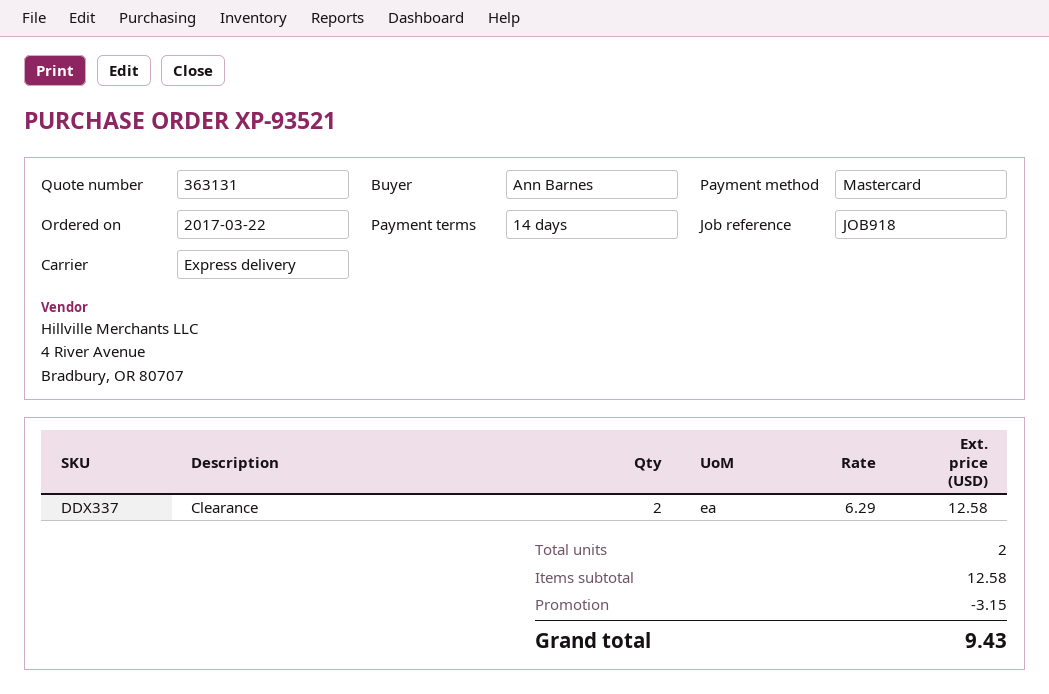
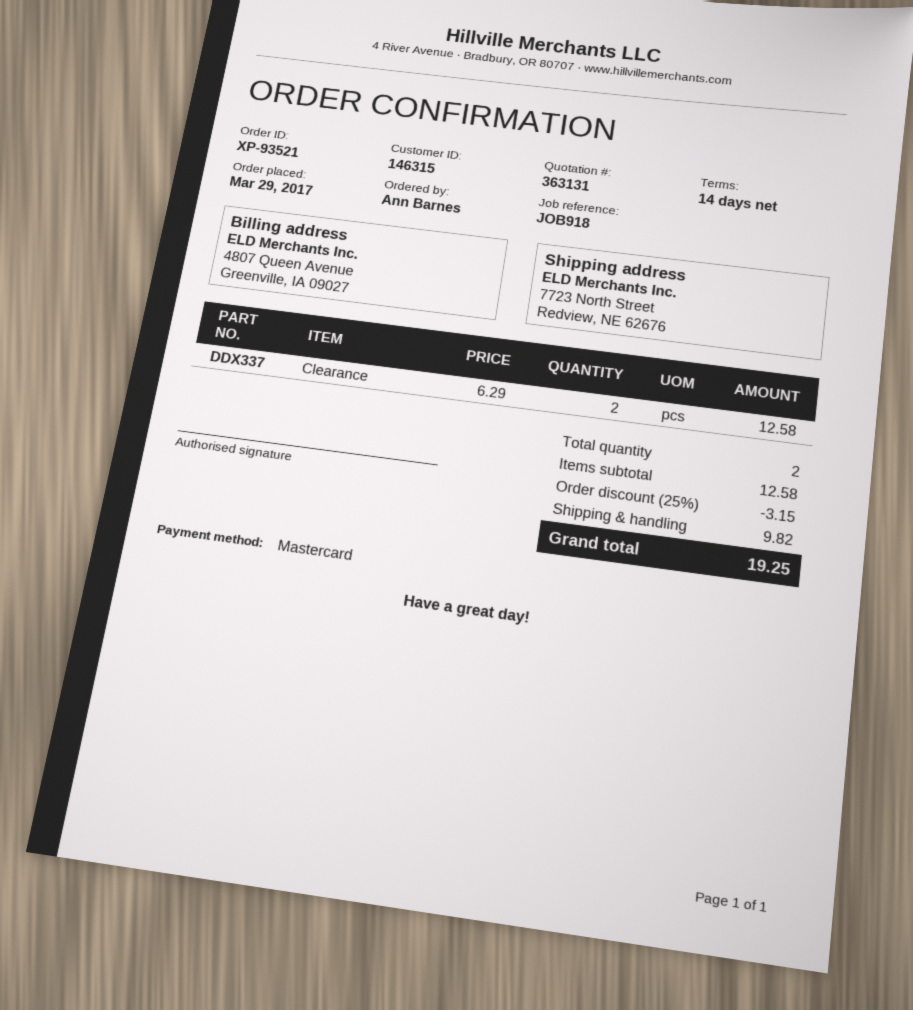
order date: 2017-03-22 -> 2017-03-29
shipping: none -> 9.82
total: 9.43 -> 19.25

